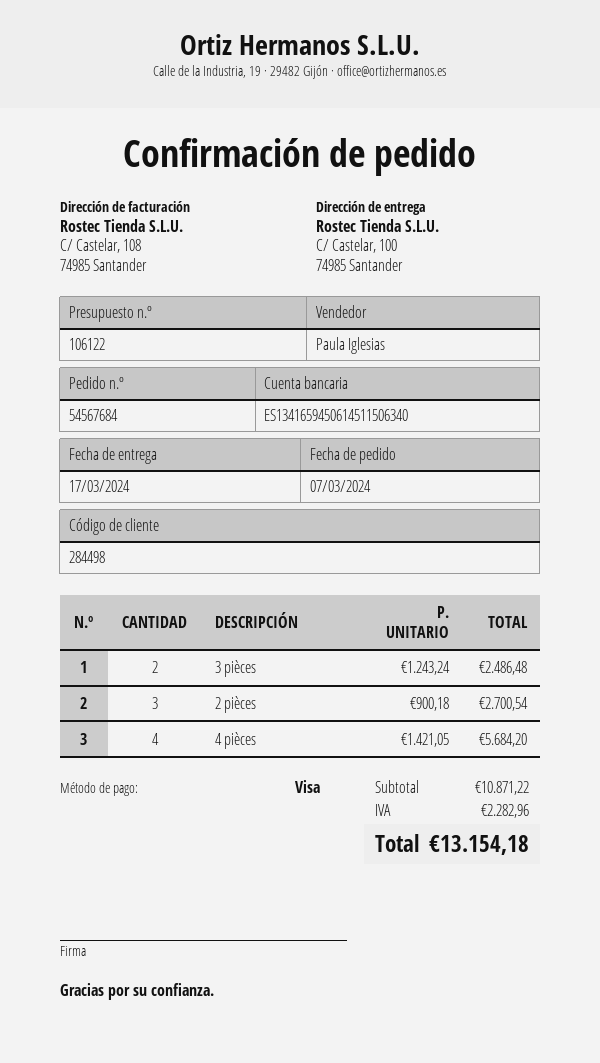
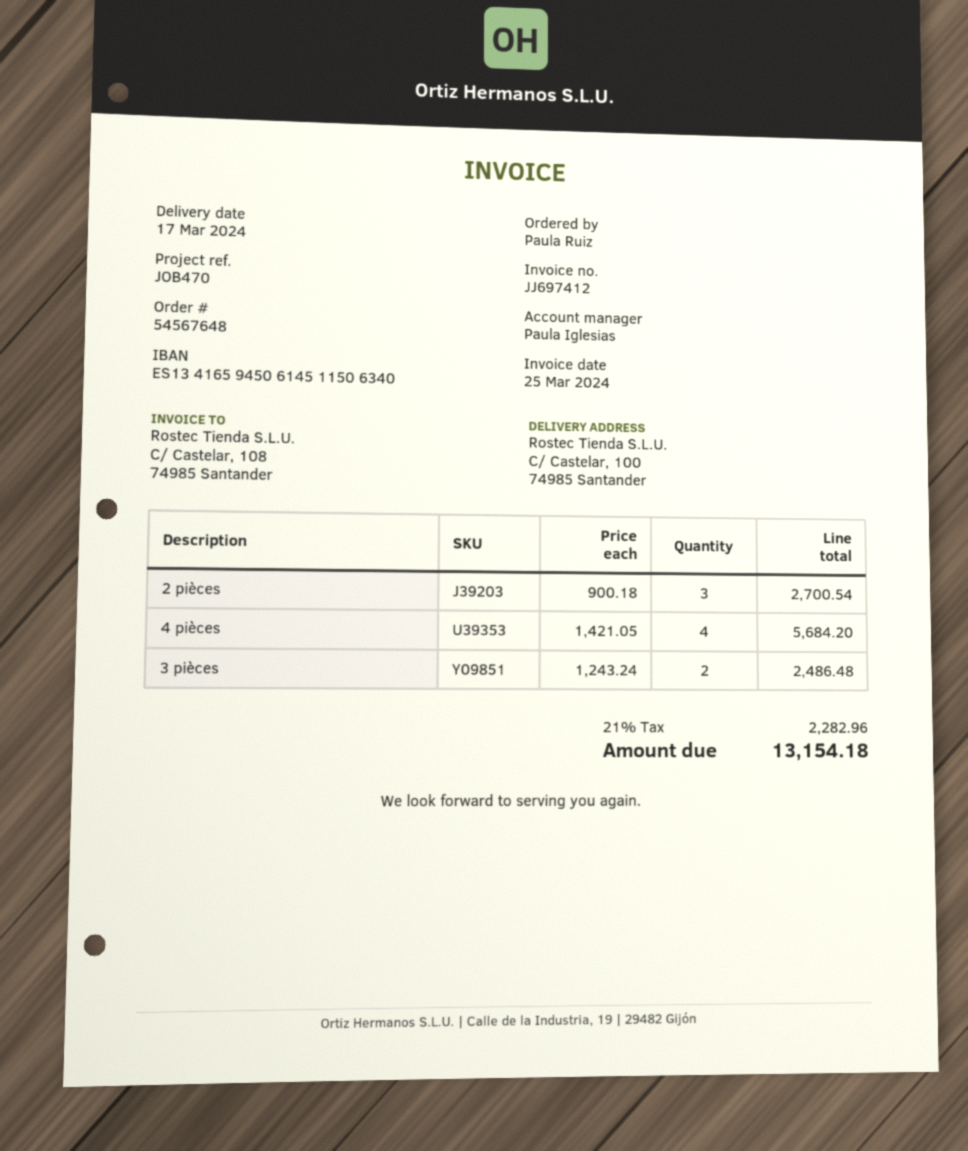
order number: 54567684 -> 54567648

